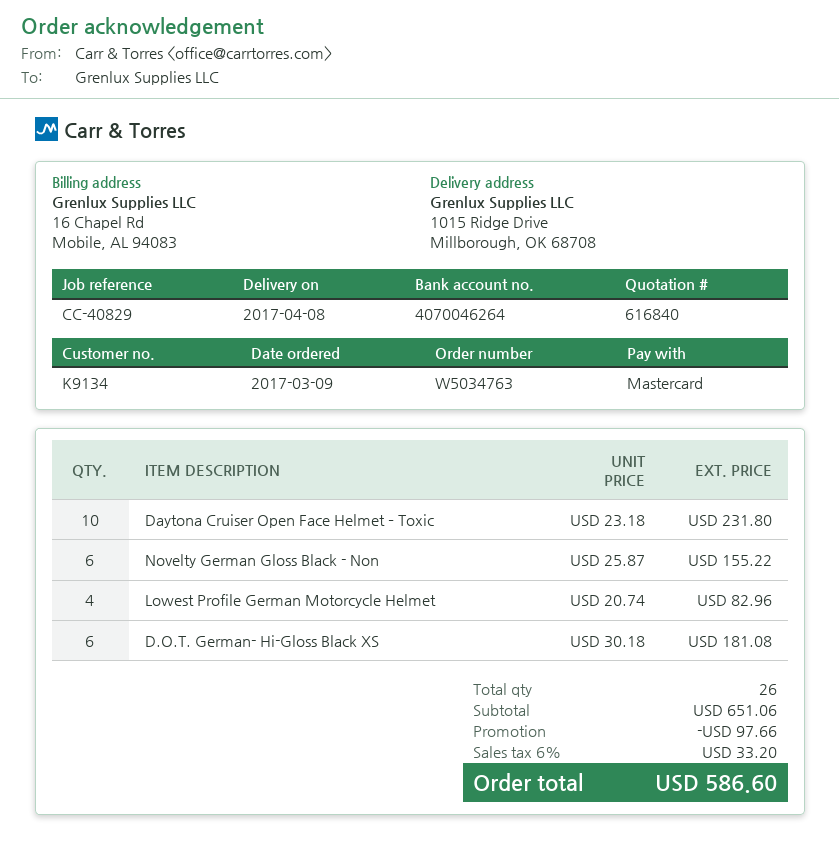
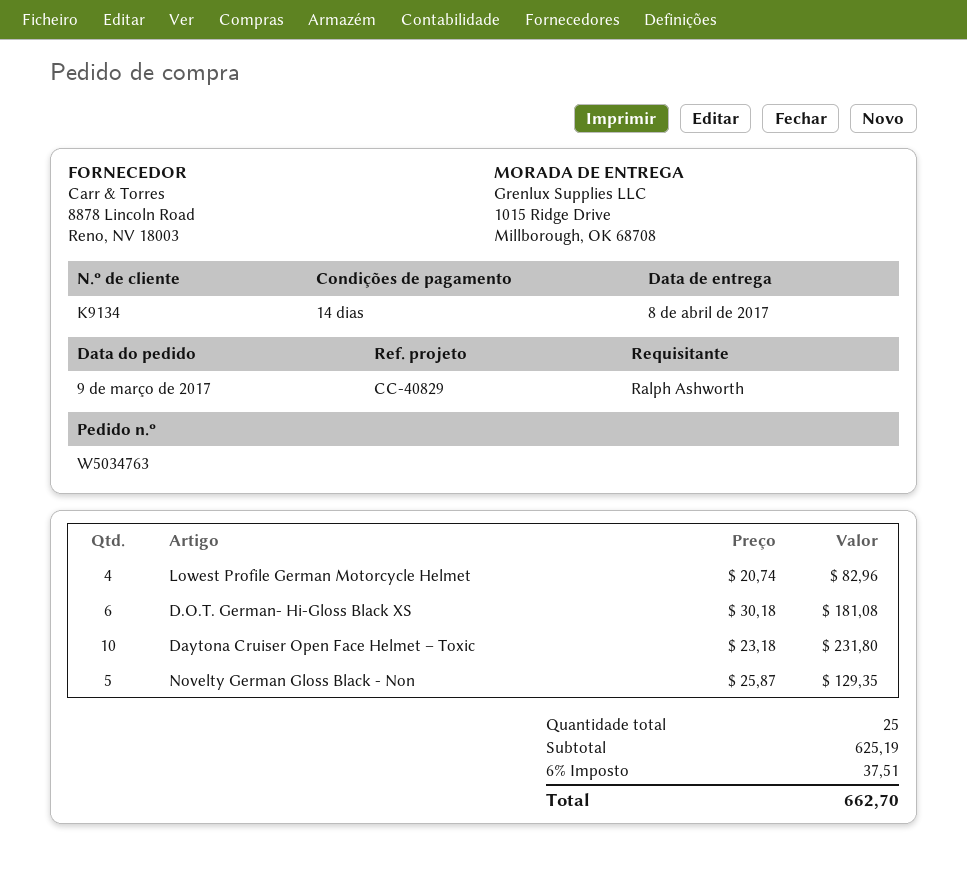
Novelty German Gloss Black - Non: 6 x 25.87 = 155.22 -> 5 x 25.87 = 129.35
total quantity: 26 -> 25
subtotal: 651.06 -> 625.19
discount: 97.66 -> none
tax: 6% = 33.20 -> 6% = 37.51
total: 586.60 -> 662.70

